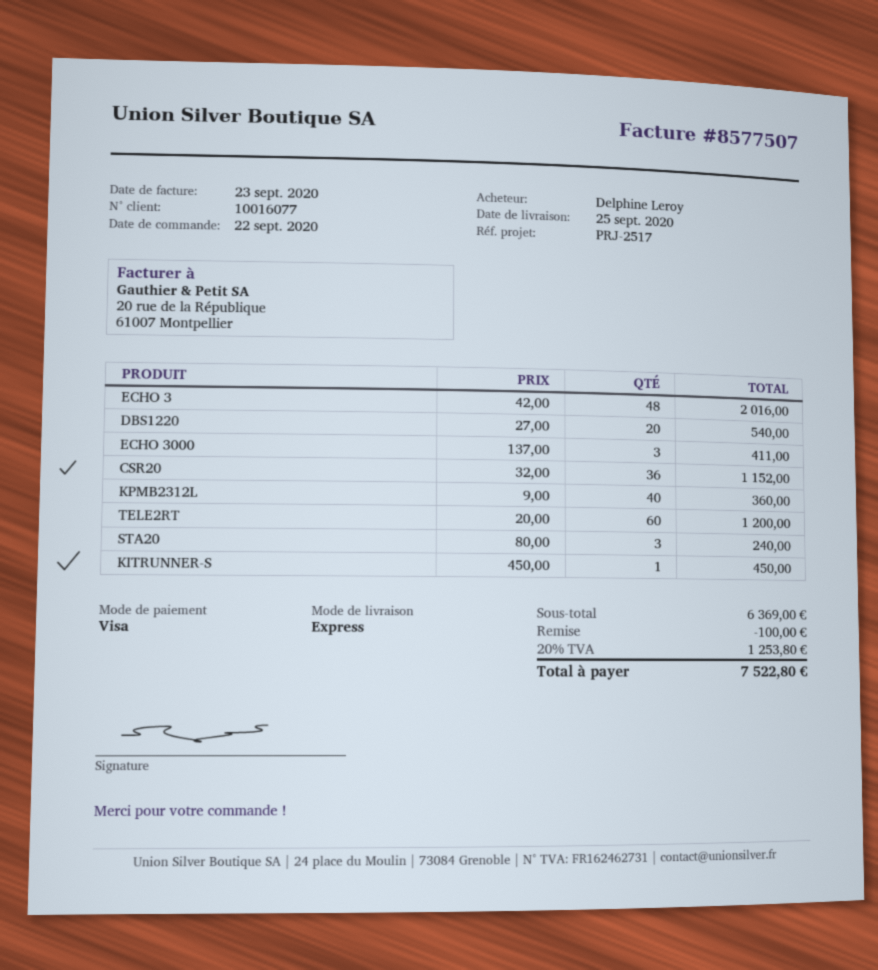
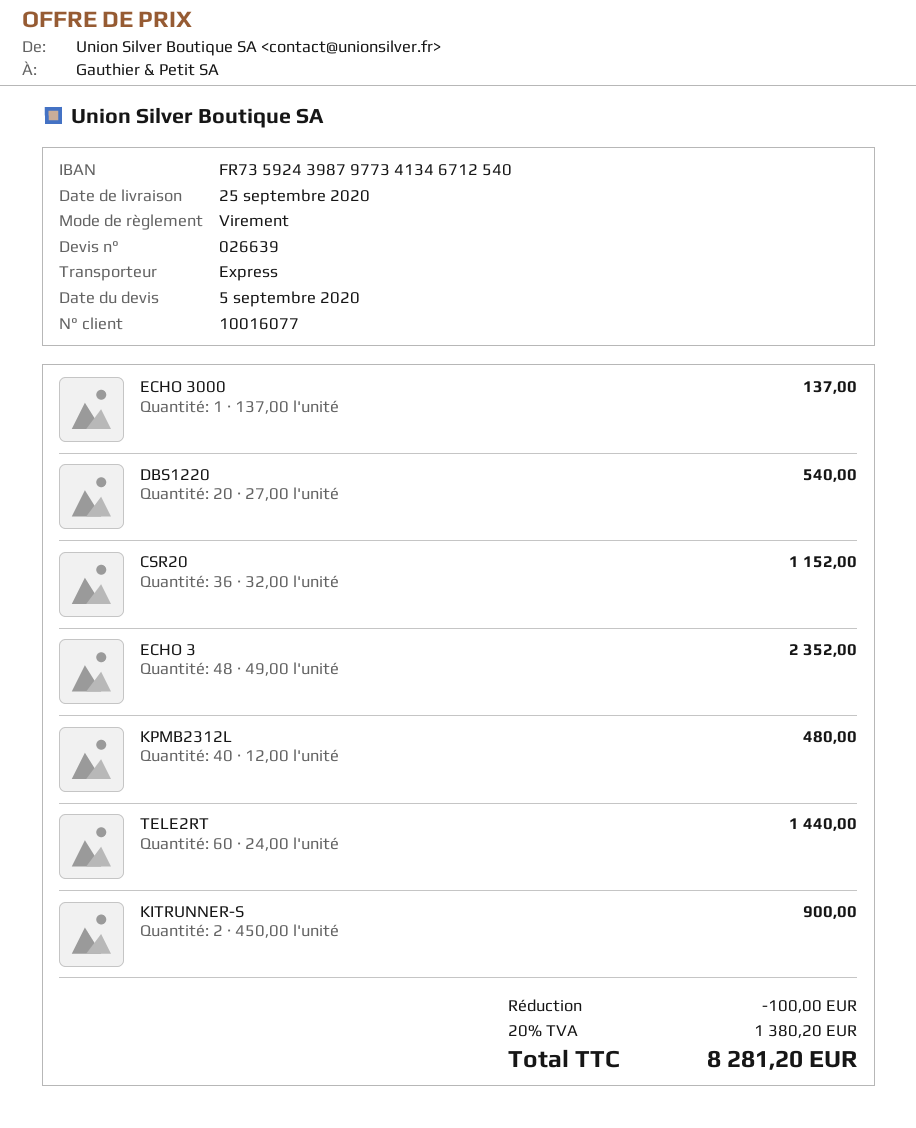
payment method: Visa -> bank transfer
ECHO 3: 48 x 42.00 = 2016.00 -> 48 x 49.00 = 2352.00
ECHO 3000: 3 x 137.00 = 411.00 -> 1 x 137.00 = 137.00
KPMB2312L: 40 x 9.00 = 360.00 -> 40 x 12.00 = 480.00
TELE2RT: 60 x 20.00 = 1200.00 -> 60 x 24.00 = 1440.00
STA20: 3 x 80.00 = 240.00 -> none
KITRUNNER-S: 1 x 450.00 = 450.00 -> 2 x 450.00 = 900.00
tax: 20% = 1253.80 -> 20% = 1380.20
total: 7522.80 -> 8281.20

